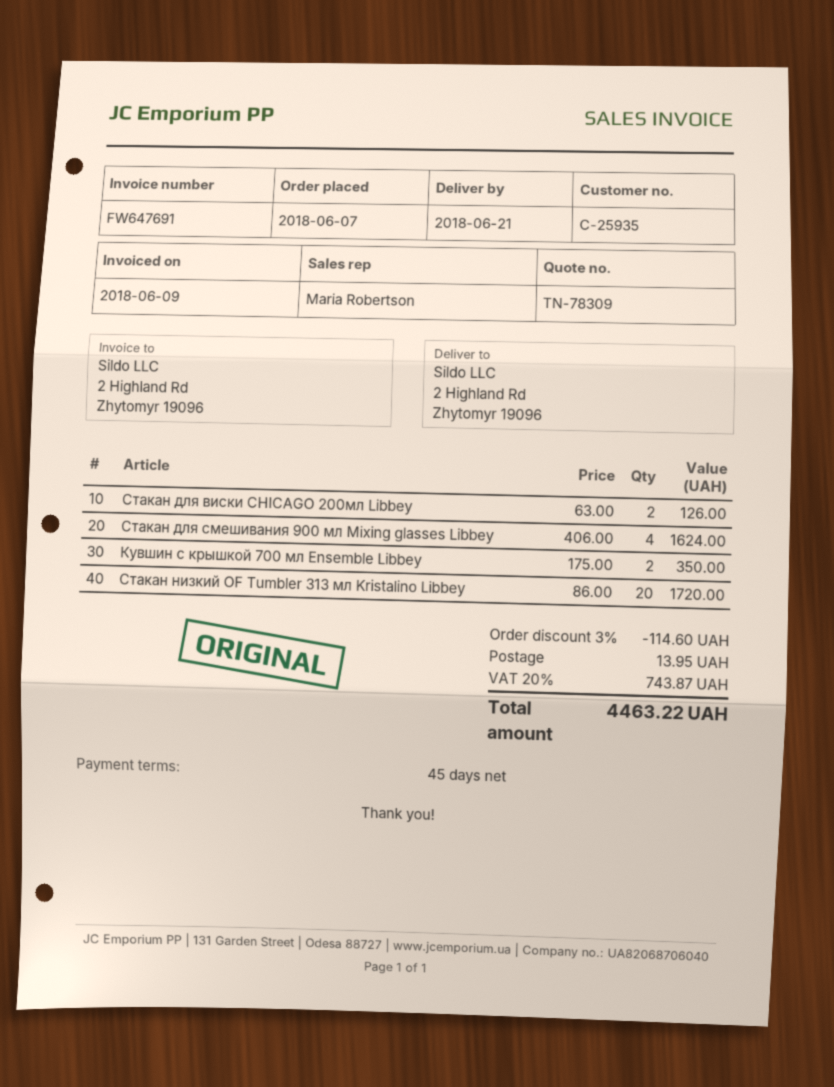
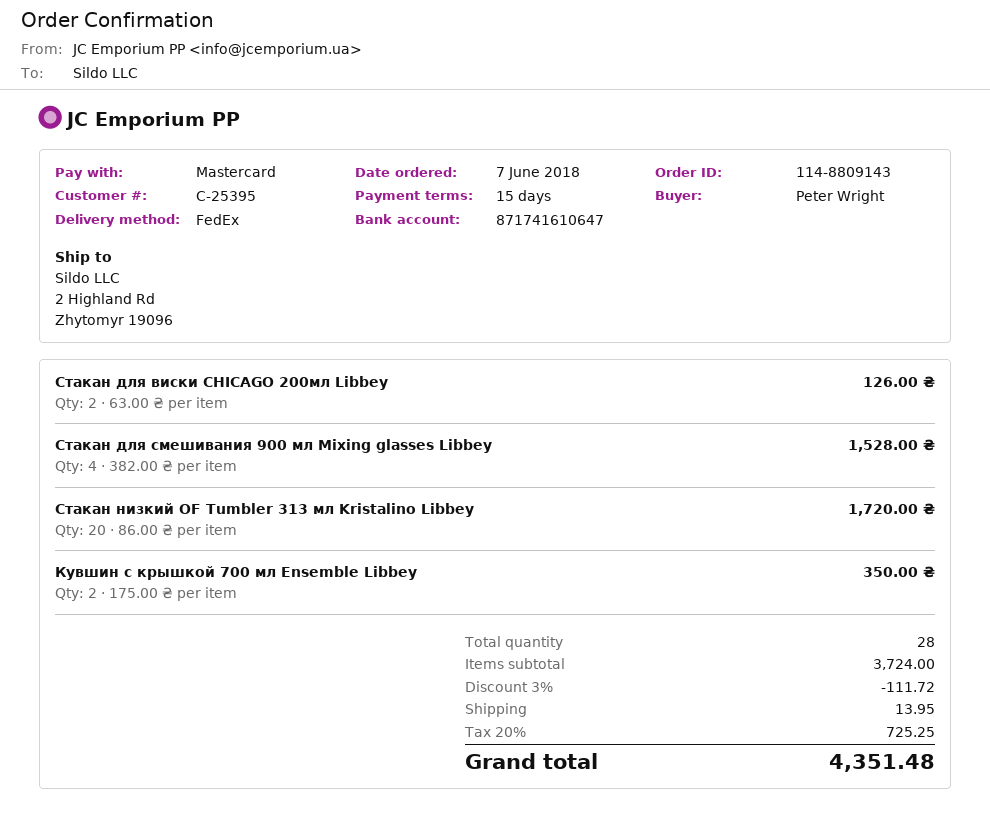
payment terms: 45 days -> 15 days
customer number: C-25935 -> C-25395
Стакан для смешивания 900 мл Mixing glasses Libbey: 4 x 406.00 = 1624.00 -> 4 x 382.00 = 1528.00
discount: 3% = 114.60 -> 3% = 111.72
tax: 20% = 743.87 -> 20% = 725.25
total: 4463.22 -> 4351.48

